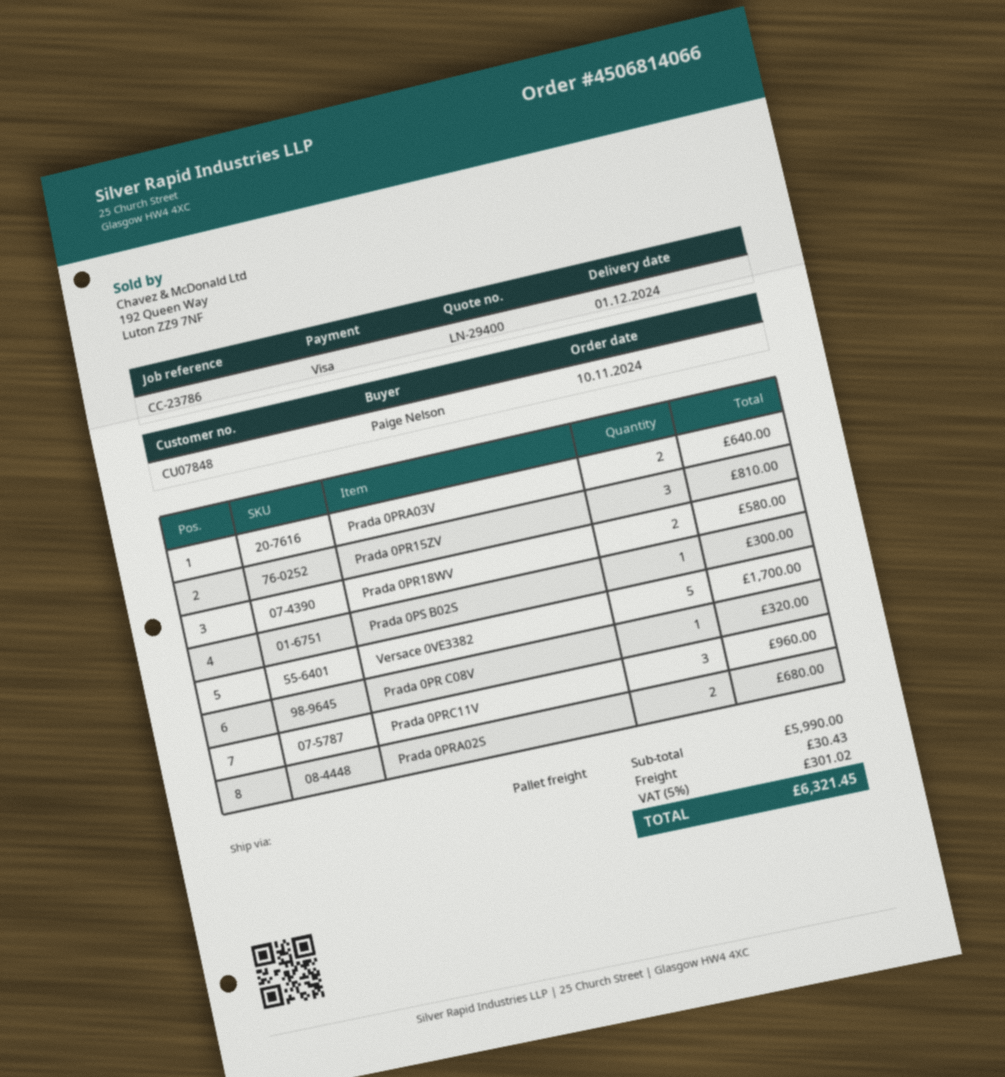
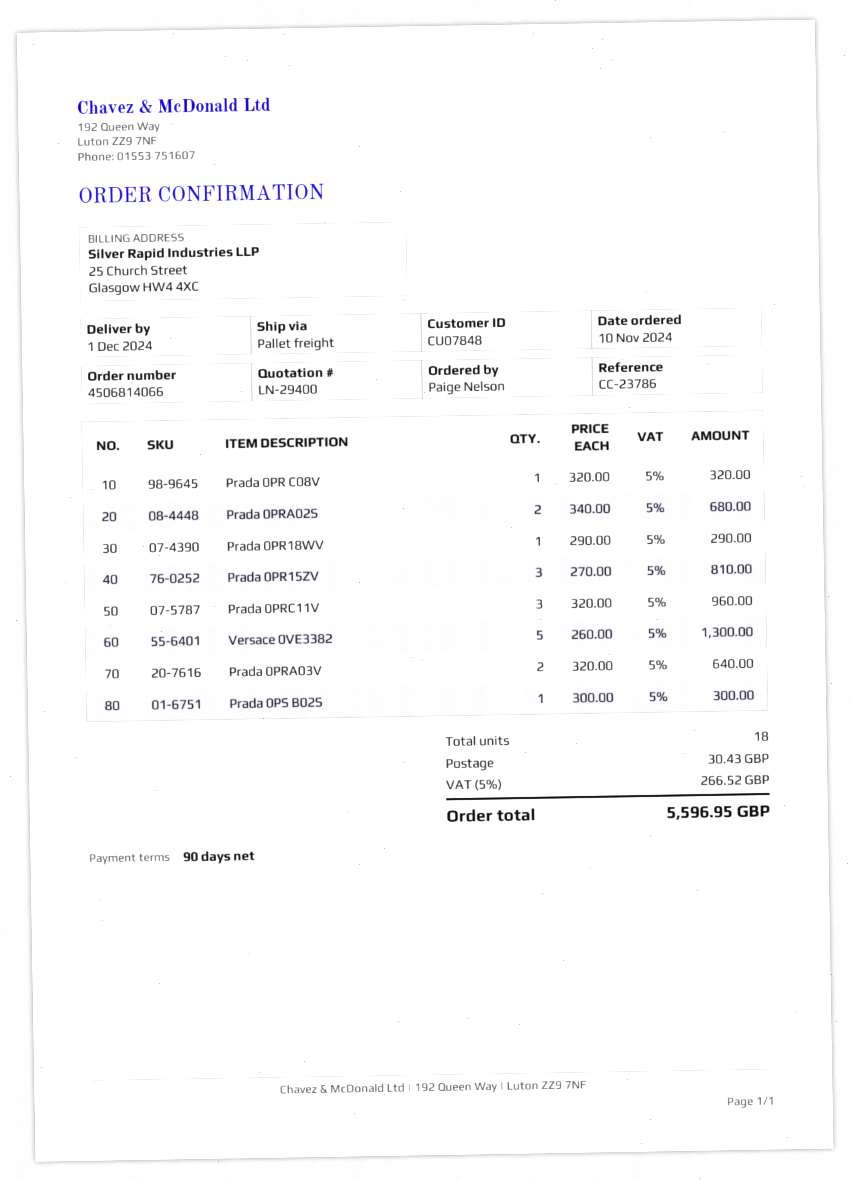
Prada 0PR18WV: 2 for 580.00 -> 1 for 290.00
Versace 0VE3382: 5 for 1700.00 -> 5 for 1300.00
tax: 5% = 301.02 -> 5% = 266.52
total: 6321.45 -> 5596.95

